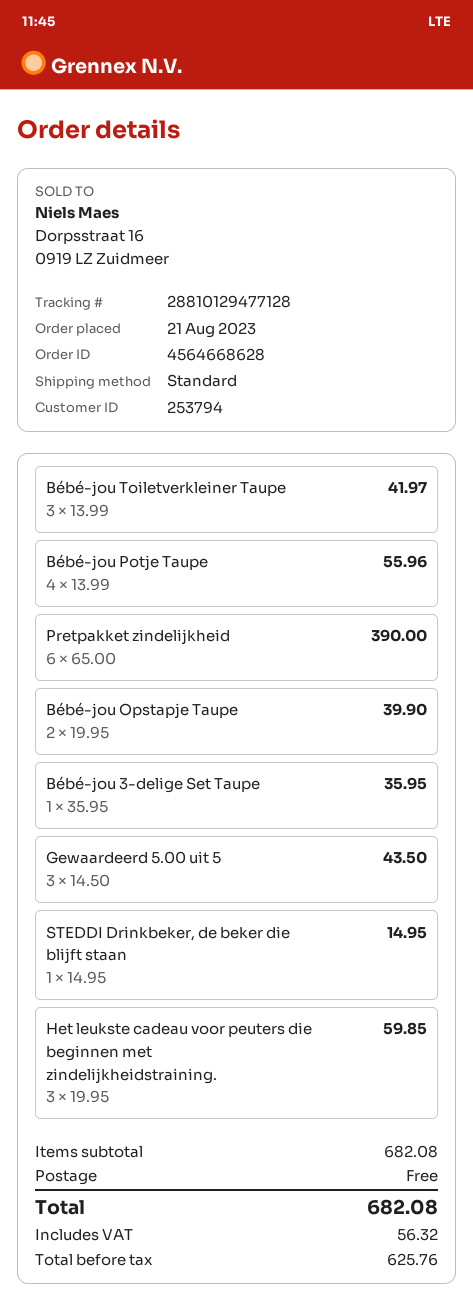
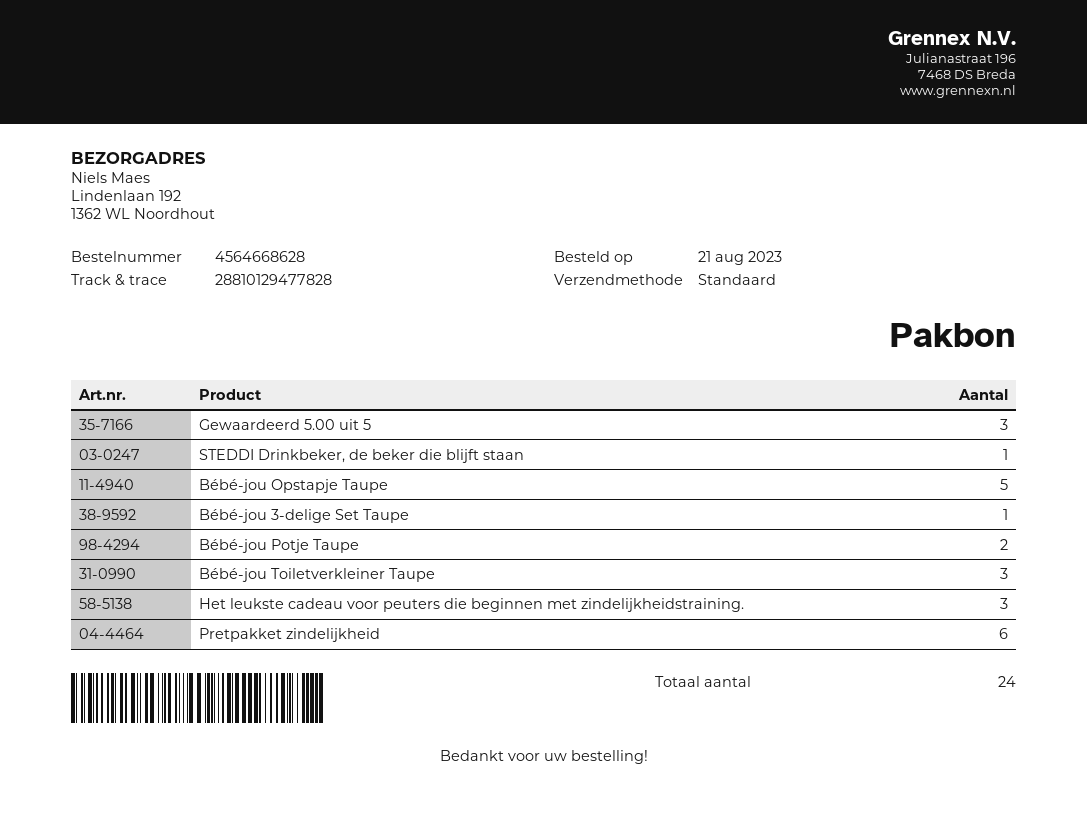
tracking number: 28810129477128 -> 28810129477828
Bébé-jou Potje Taupe: 4 -> 2
Bébé-jou Opstapje Taupe: 2 -> 5

